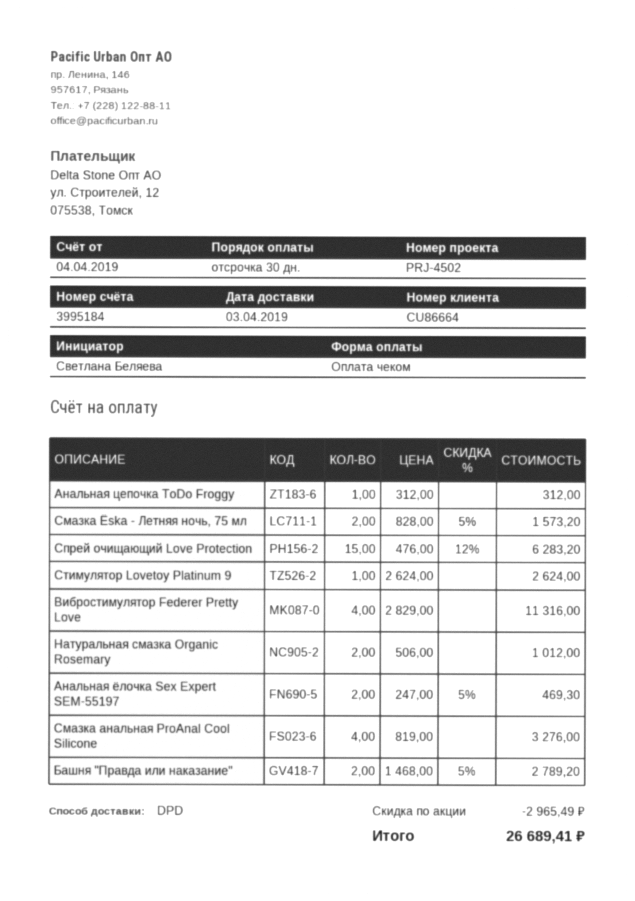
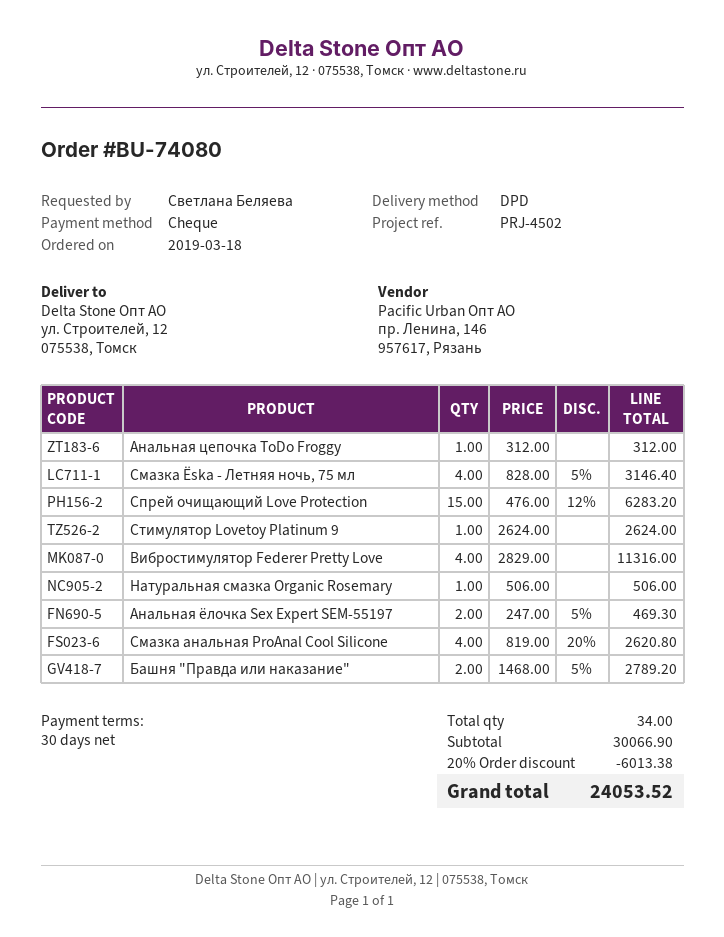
Смазка Ёska - Летняя ночь, 75 мл: 2 x 828.00 - 5% = 1573.20 -> 4 x 828.00 - 5% = 3146.40
Натуральная смазка Organic Rosemary: 2 x 506.00 = 1012.00 -> 1 x 506.00 = 506.00
Смазка анальная ProAnal Cool Silicone: 4 x 819.00 = 3276.00 -> 4 x 819.00 - 20% = 2620.80
discount: 2965.49 -> 6013.38
total: 26689.41 -> 24053.52

